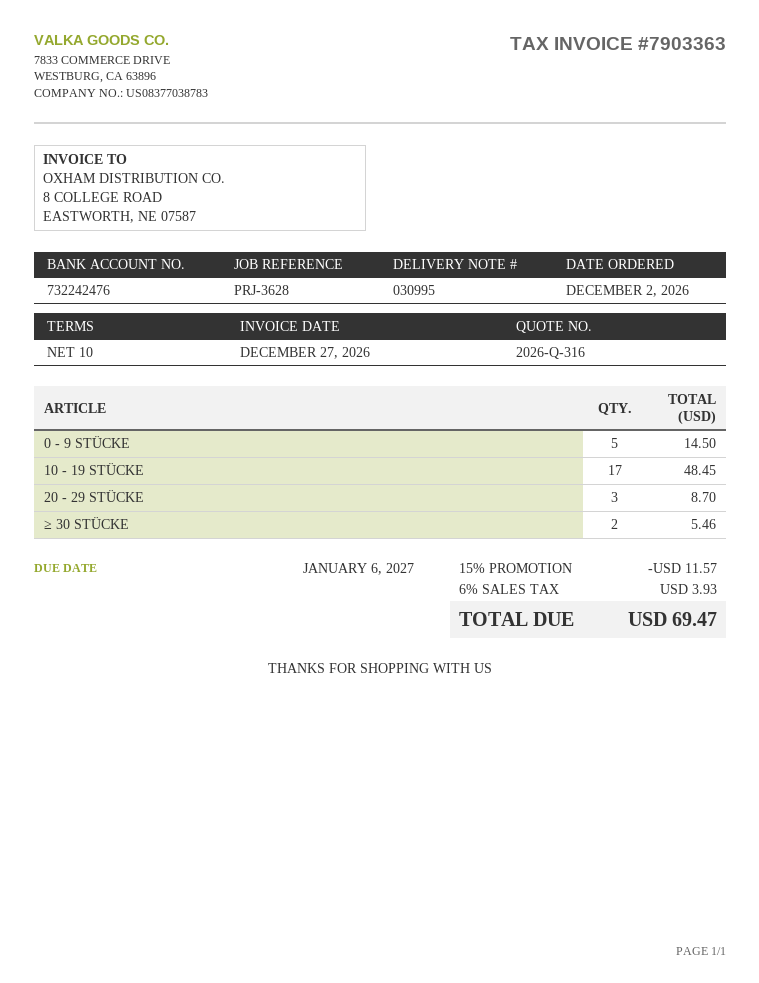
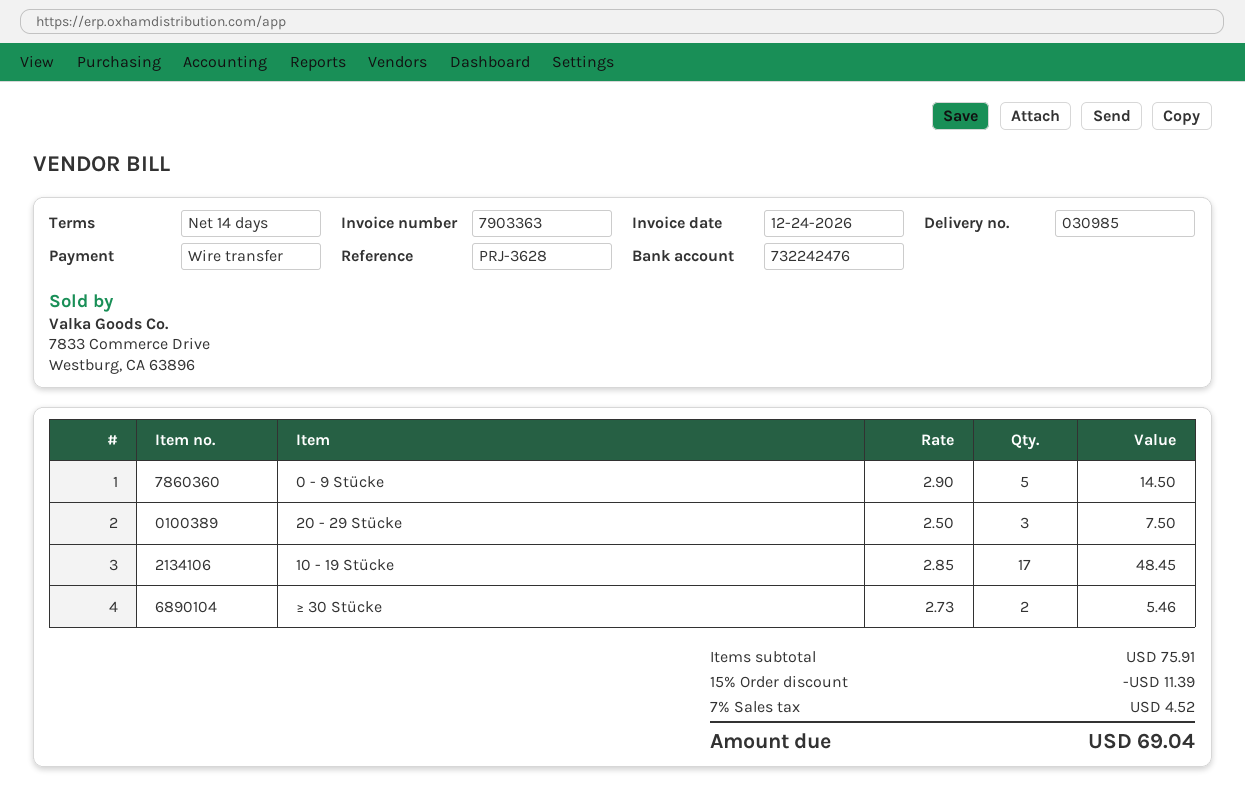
delivery note number: 030995 -> 030985
invoice date: 2026-12-27 -> 2026-12-24
payment terms: 10 days -> 14 days
20 - 29 STÜCKE: 3 for 8.70 -> 3 for 7.50
discount: 15% = 11.57 -> 15% = 11.39
tax: 6% = 3.93 -> 7% = 4.52
total: 69.47 -> 69.04

